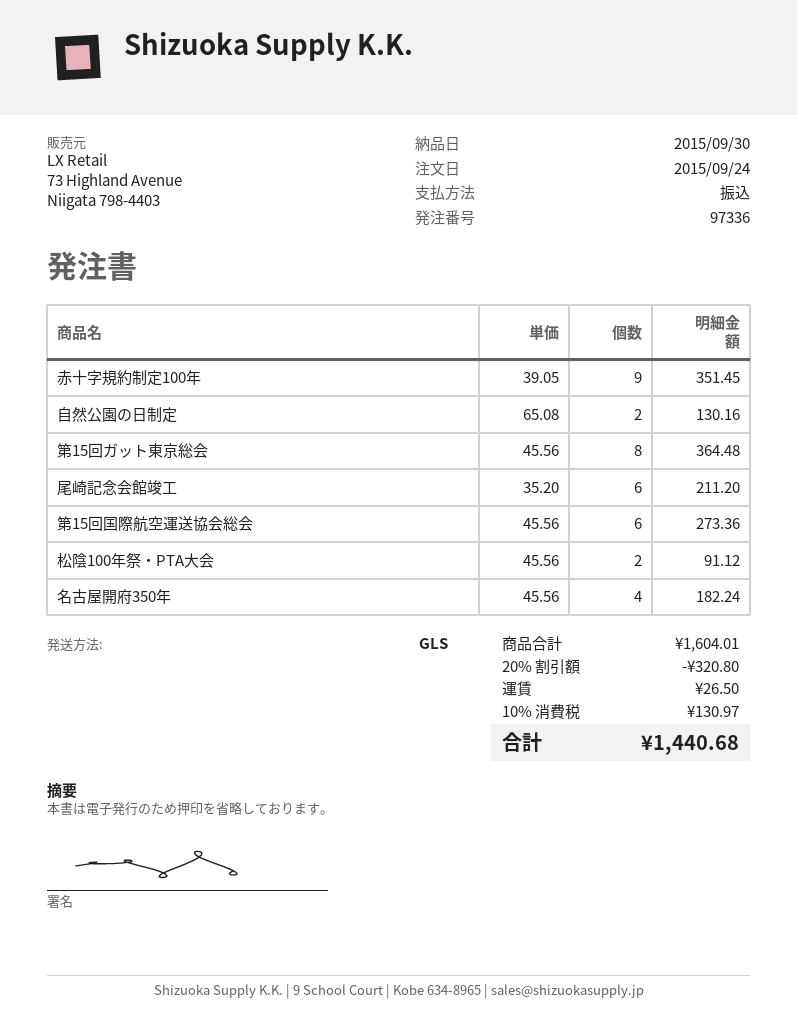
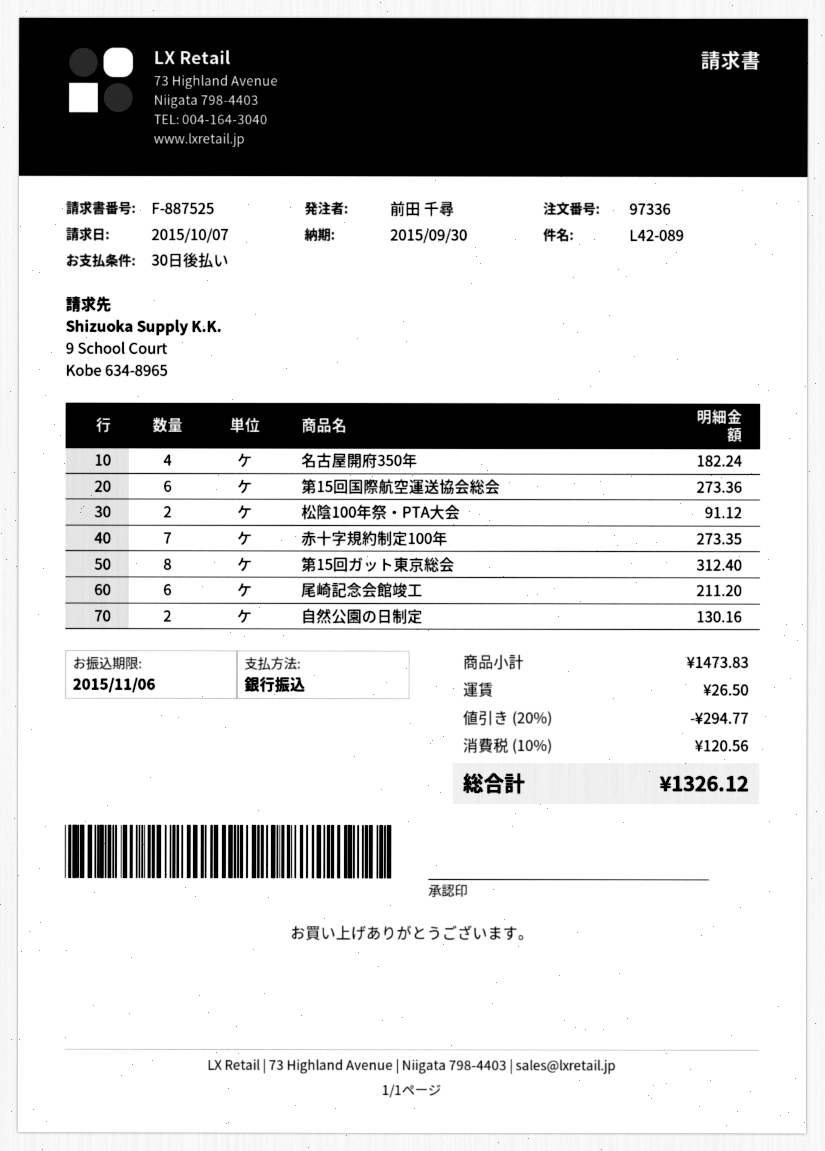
赤十字規約制定100年: 9 for 351.45 -> 7 for 273.35
第15回ガット東京総会: 8 for 364.48 -> 8 for 312.40
subtotal: 1604.01 -> 1473.83
discount: 20% = 320.80 -> 20% = 294.77
tax: 10% = 130.97 -> 10% = 120.56
total: 1440.68 -> 1326.12

